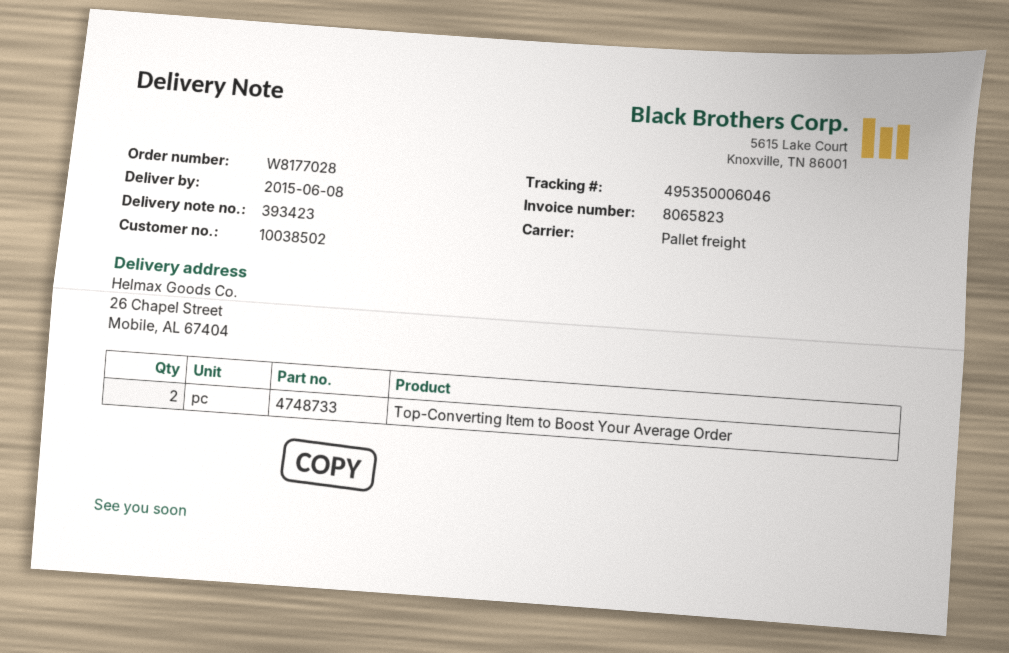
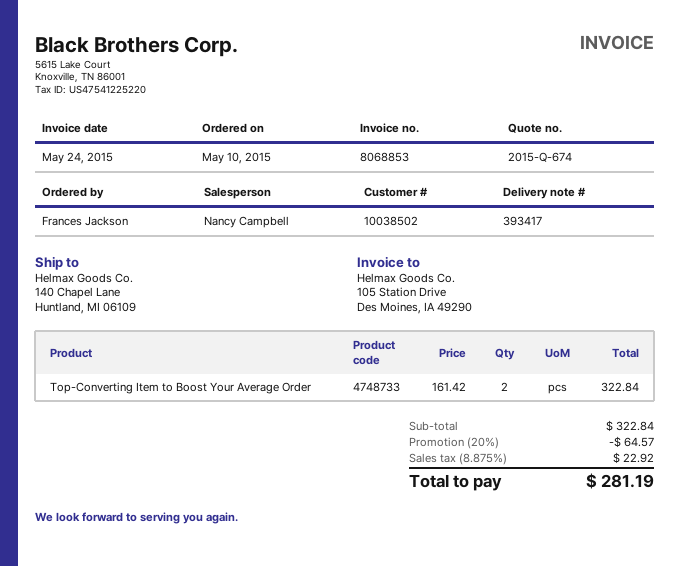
delivery note number: 393423 -> 393417
invoice number: 8065823 -> 8068853
ship to: 26 Chapel Street, Mobile, AL 67404 -> 140 Chapel Lane, Huntland, MI 06109

